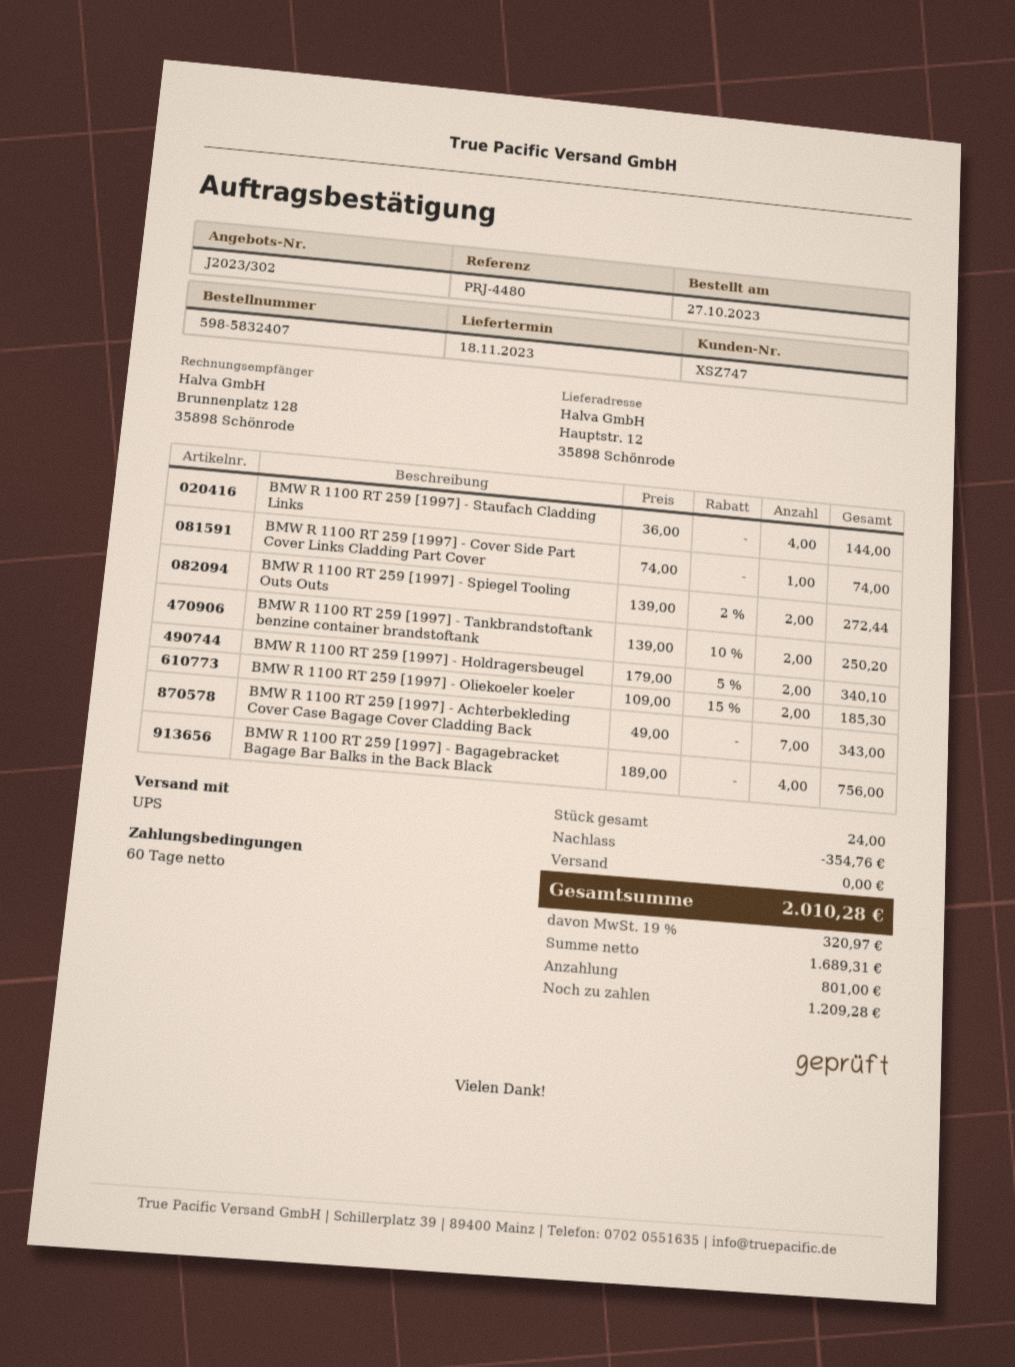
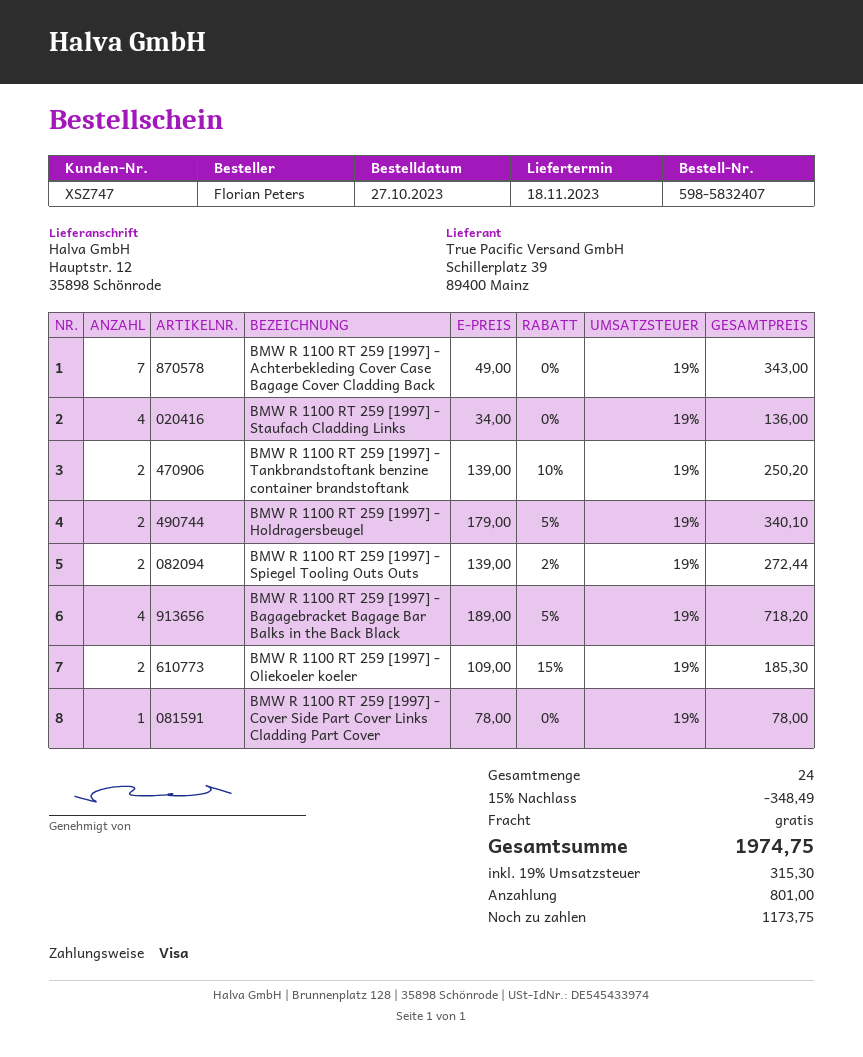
BMW R 1100 RT 259 [1997] - Staufach Cladding Links: 4 x 36.00 = 144.00 -> 4 x 34.00 = 136.00
BMW R 1100 RT 259 [1997] - Cover Side Part Cover Links Cladding Part Cover: 1 x 74.00 = 74.00 -> 1 x 78.00 = 78.00
BMW R 1100 RT 259 [1997] - Bagagebracket Bagage Bar Balks in the Back Black: 4 x 189.00 = 756.00 -> 4 x 189.00 - 5% = 718.20
discount: 354.76 -> 348.49
tax: 19% = 320.97 -> 19% = 315.30
total: 2010.28 -> 1974.75
balance: 1209.28 -> 1173.75

